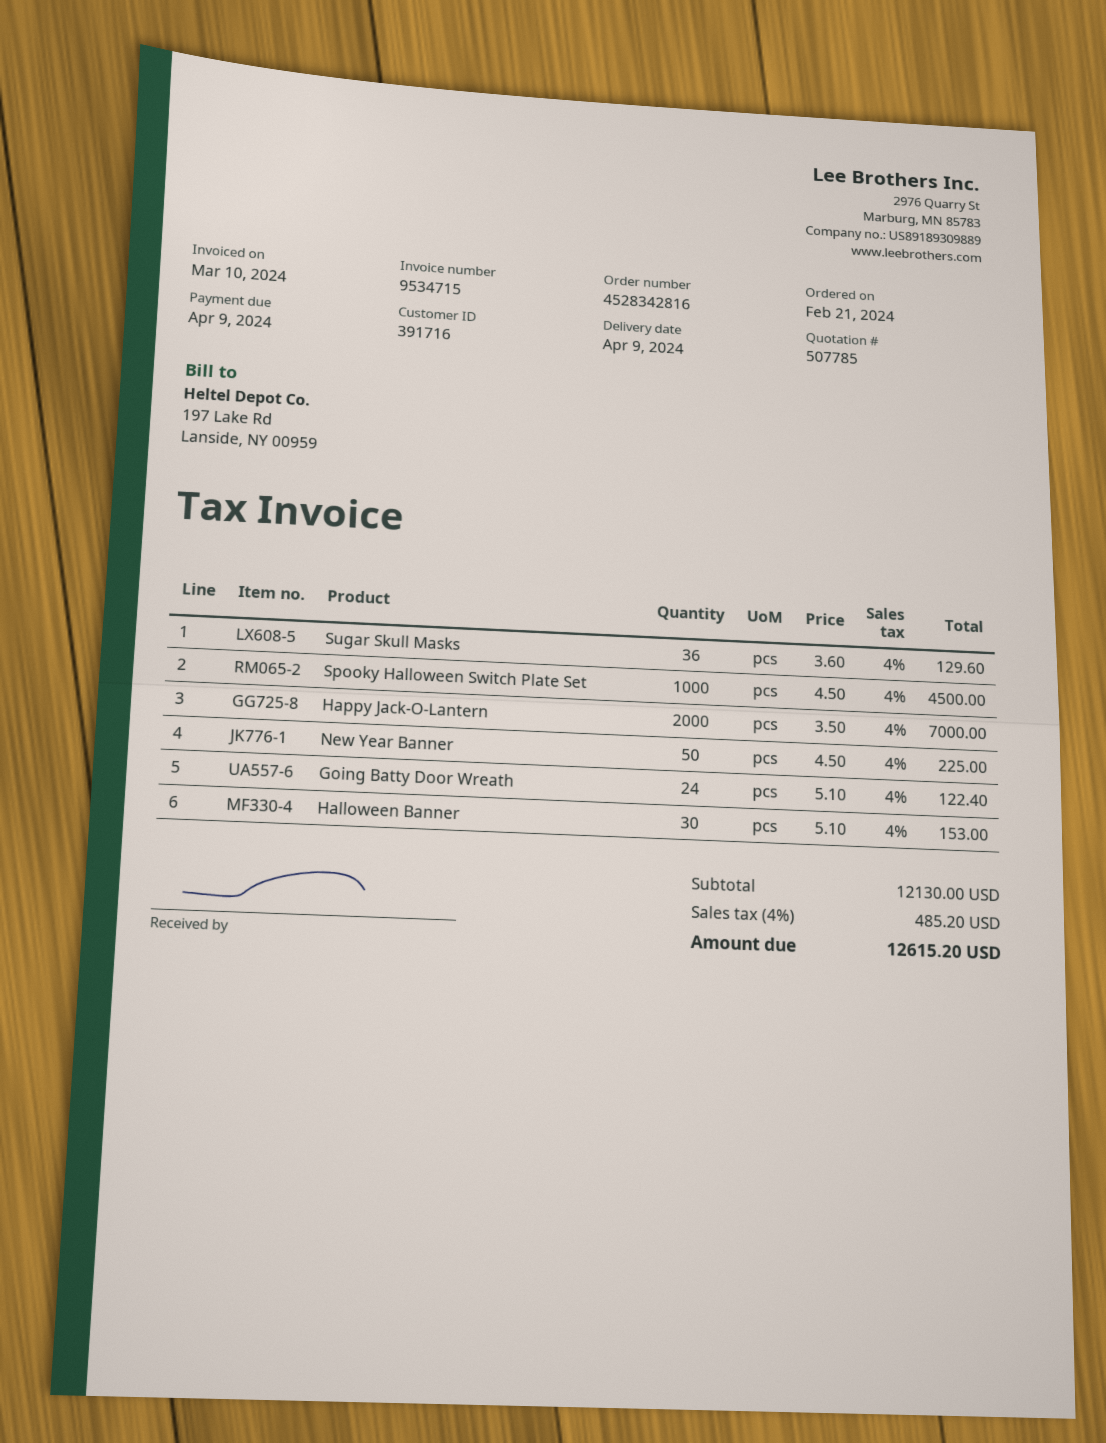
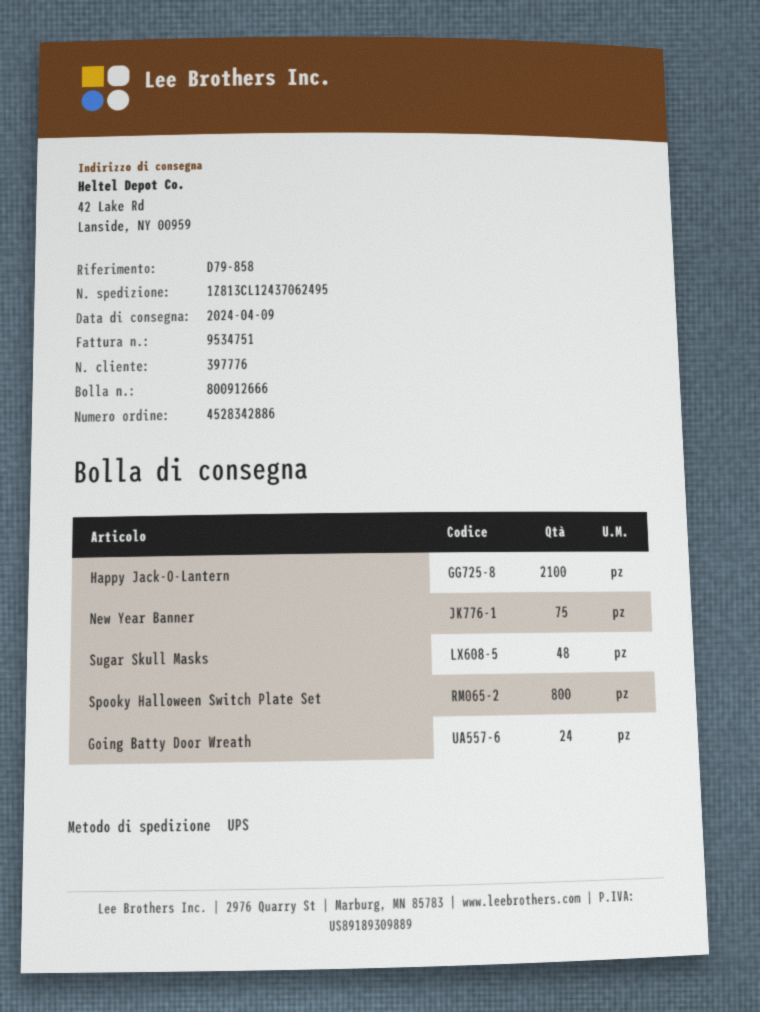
order number: 4528342816 -> 4528342886
invoice number: 9534715 -> 9534751
customer number: 391716 -> 397776
Sugar Skull Masks: 36 -> 48
Spooky Halloween Switch Plate Set: 1000 -> 800
Happy Jack-O-Lantern: 2000 -> 2100
New Year Banner: 50 -> 75
Halloween Banner: 30 -> none

